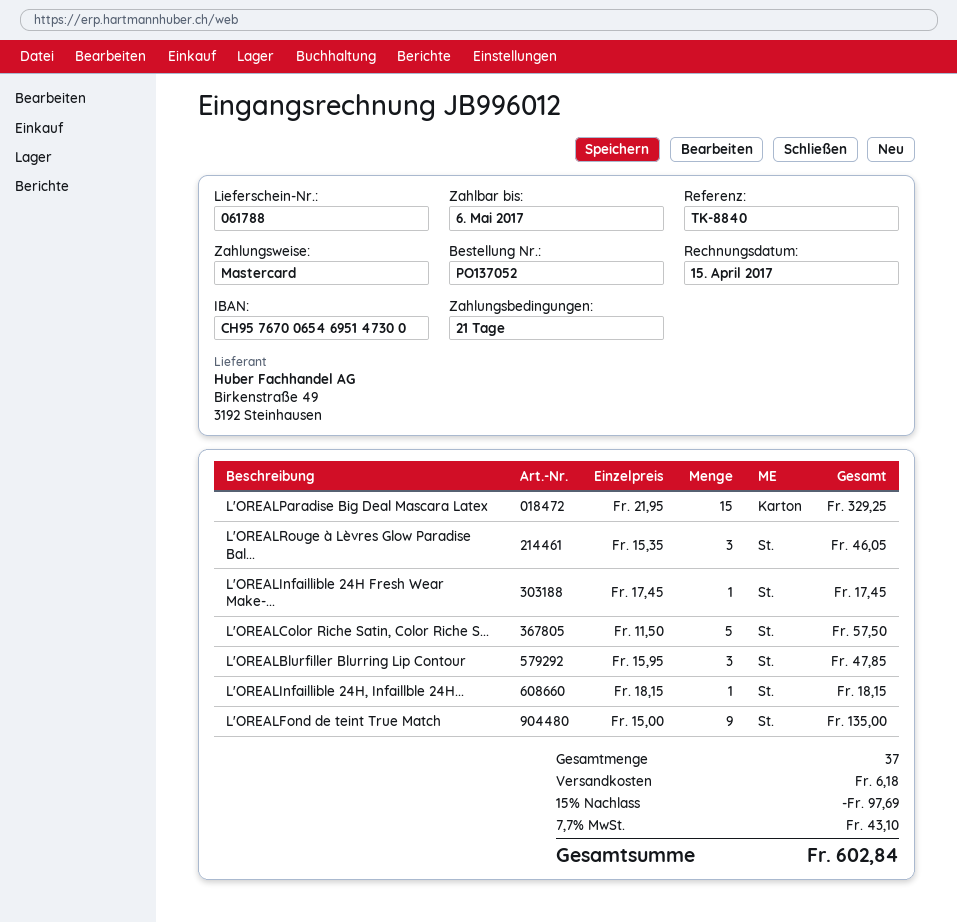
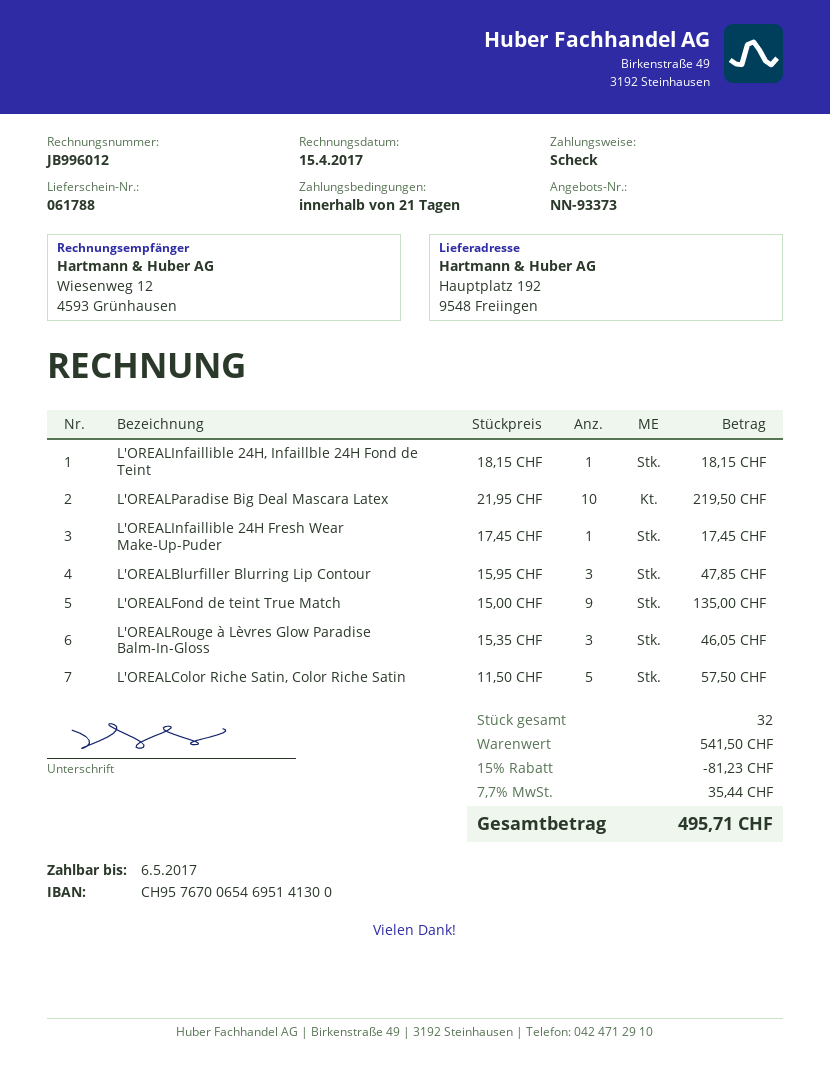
payment method: Mastercard -> cheque
bank account: CH9576700654695147300 -> CH9576700654695141300
L'OREALParadise Big Deal Mascara Latex: 15 x 21.95 = 329.25 -> 10 x 21.95 = 219.50
total quantity: 37 -> 32
discount: 15% = 97.69 -> 15% = 81.23
shipping: 6.18 -> none
tax: 7.7% = 43.10 -> 7.7% = 35.44
total: 602.84 -> 495.71

